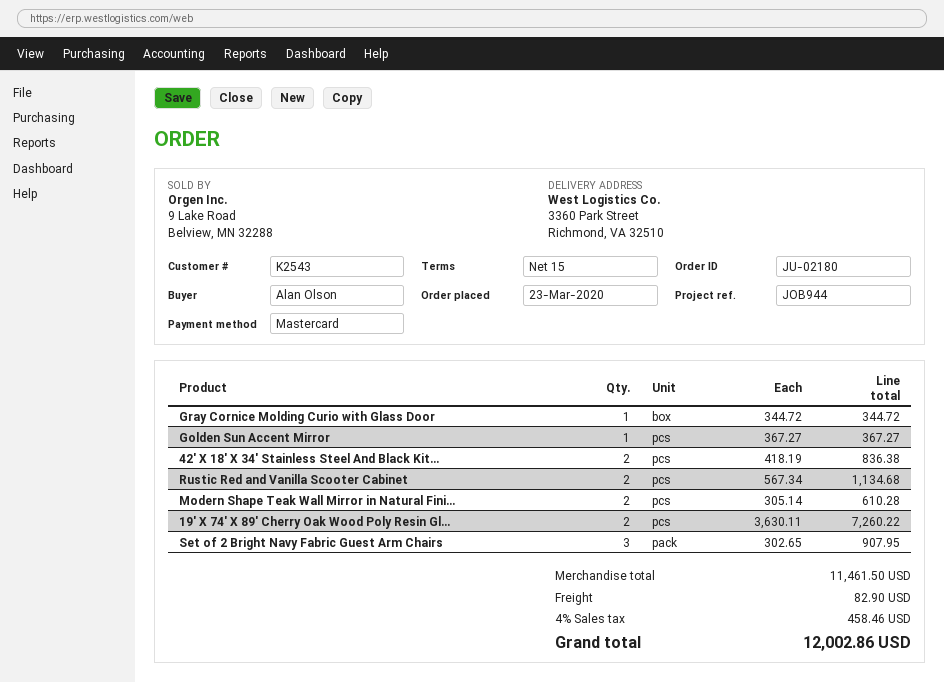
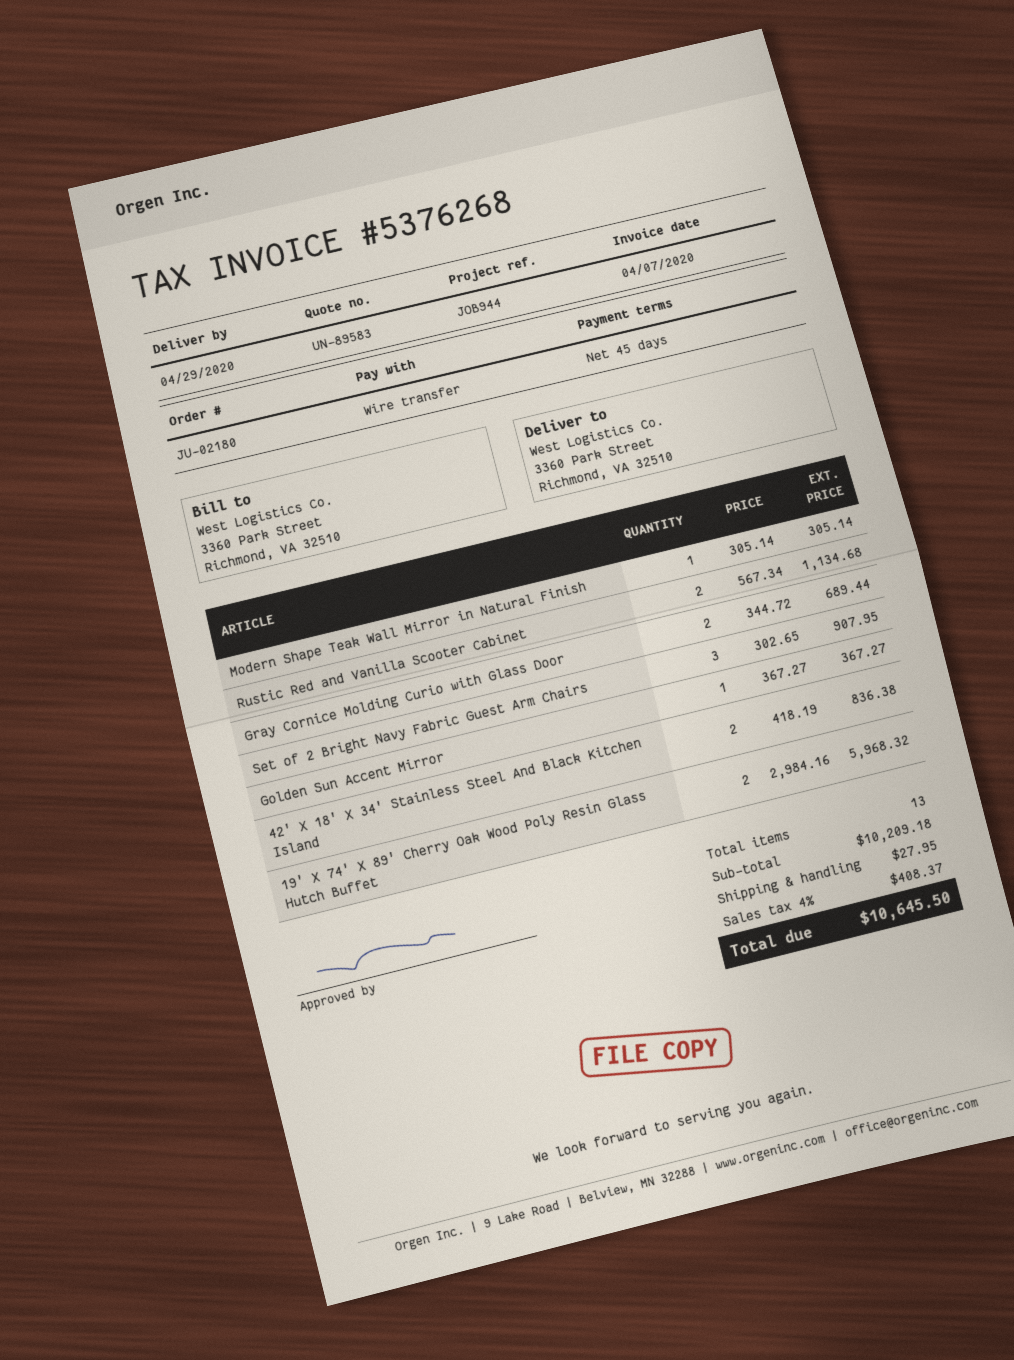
payment terms: 15 days -> 45 days
payment method: Mastercard -> bank transfer
Gray Cornice Molding Curio with Glass Door: 1 x 344.72 = 344.72 -> 2 x 344.72 = 689.44
Modern Shape Teak Wall Mirror in Natural Fini...: 2 x 305.14 = 610.28 -> 1 x 305.14 = 305.14
19' X 74' X 89' Cherry Oak Wood Poly Resin Gl...: 2 x 3630.11 = 7260.22 -> 2 x 2984.16 = 5968.32
subtotal: 11461.50 -> 10209.18
shipping: 82.90 -> 27.95
tax: 4% = 458.46 -> 4% = 408.37
total: 12002.86 -> 10645.50

